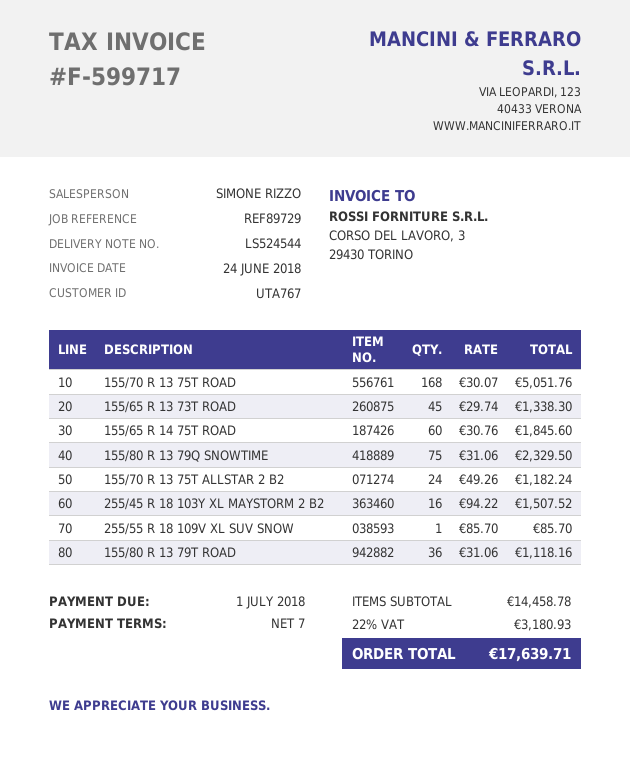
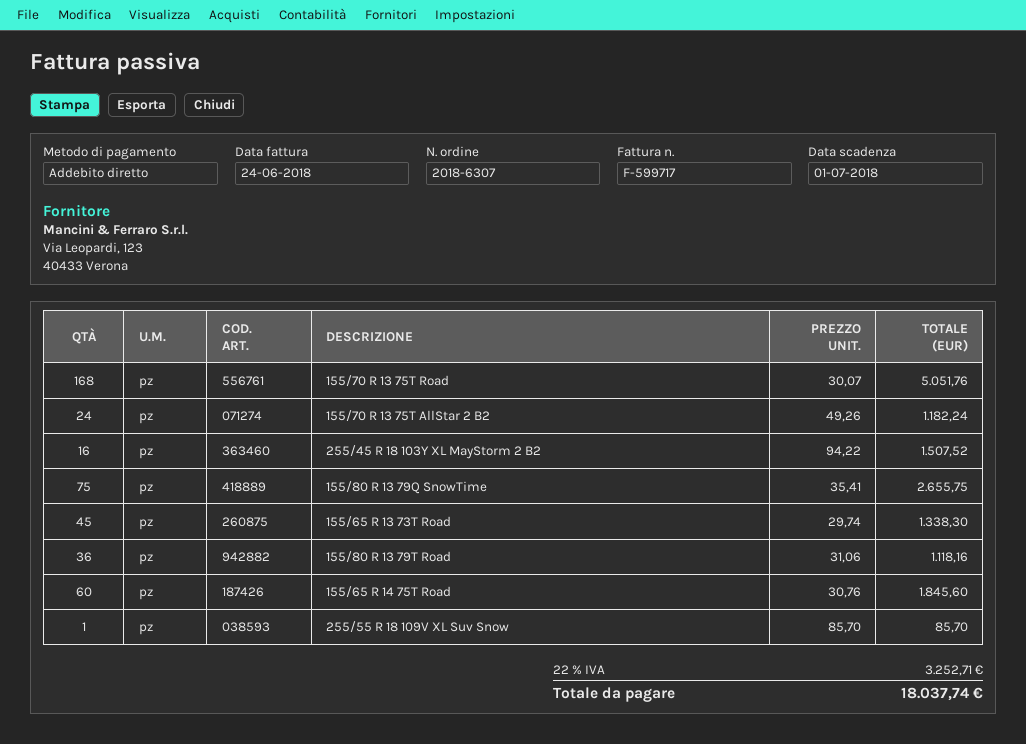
155/80 R 13 79Q SNOWTIME: 75 x 31.06 = 2329.50 -> 75 x 35.41 = 2655.75
tax: 22% = 3180.93 -> 22% = 3252.71
total: 17639.71 -> 18037.74

